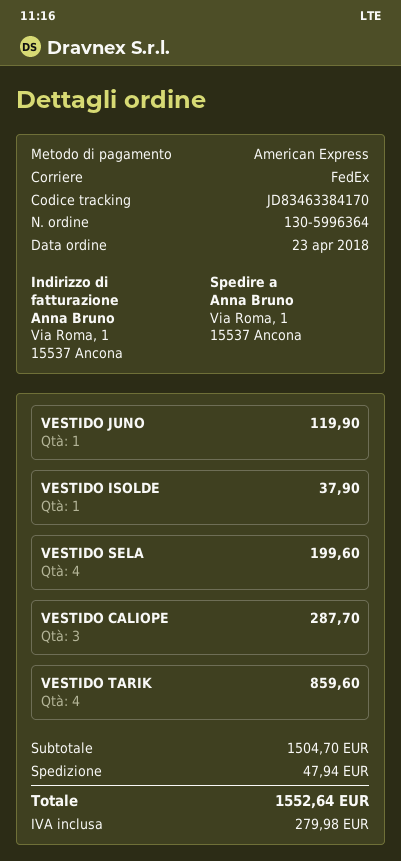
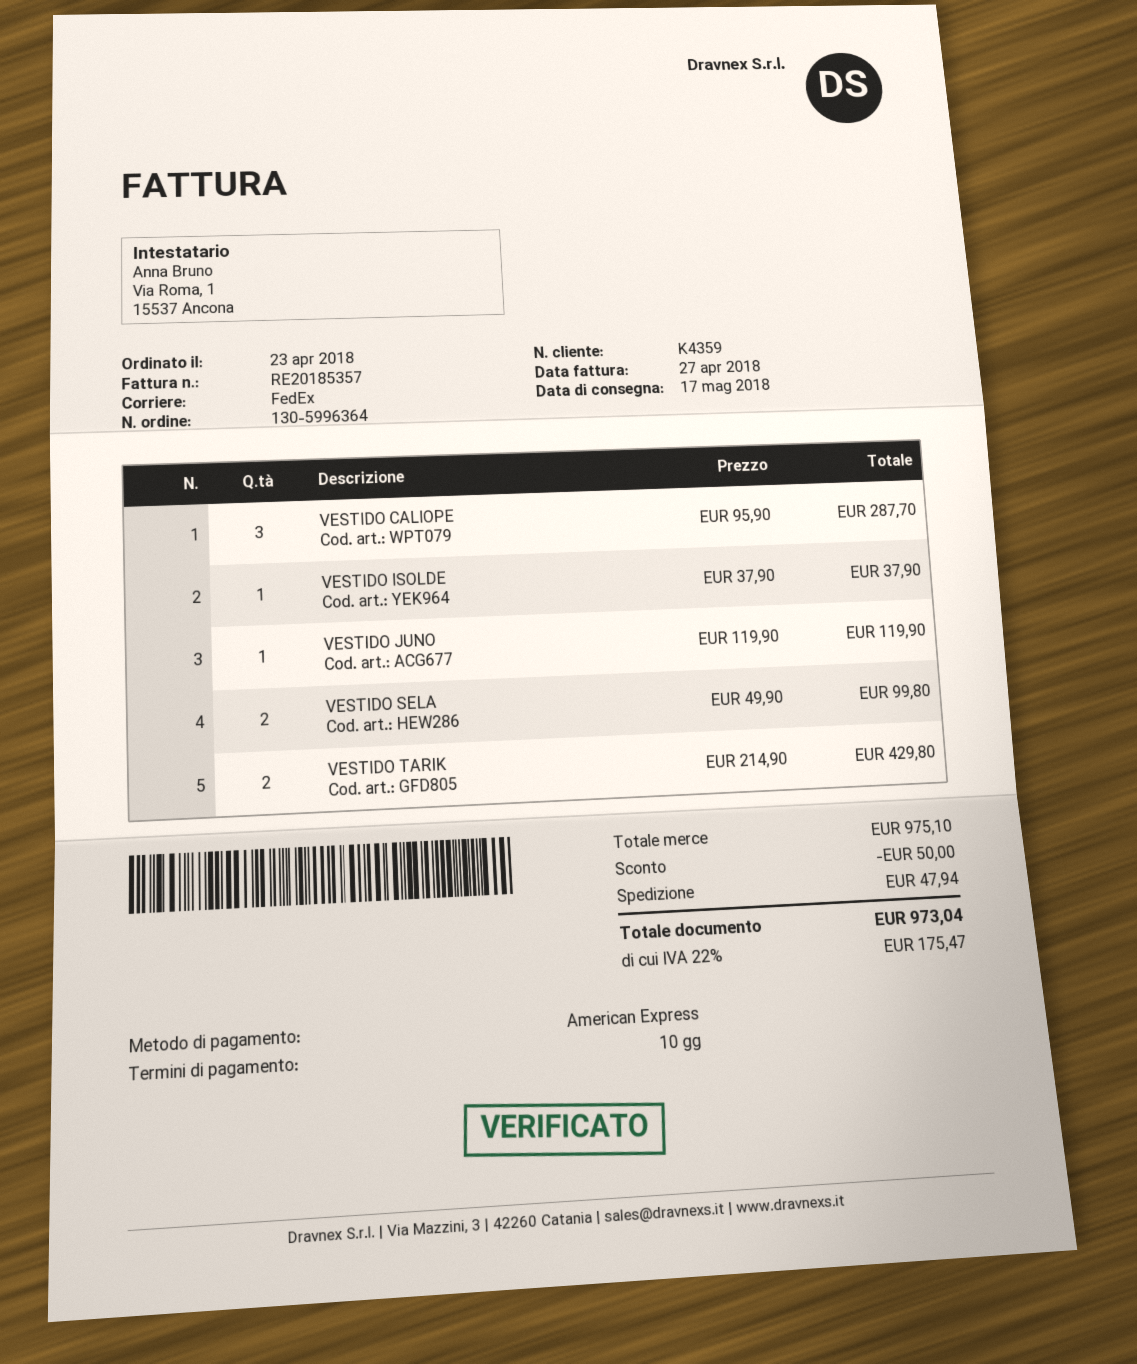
VESTIDO SELA: 4 for 199.60 -> 2 for 99.80
VESTIDO TARIK: 4 for 859.60 -> 2 for 429.80
subtotal: 1504.70 -> 975.10
discount: none -> 50.00
tax: 279.98 -> 175.47
total: 1552.64 -> 973.04

